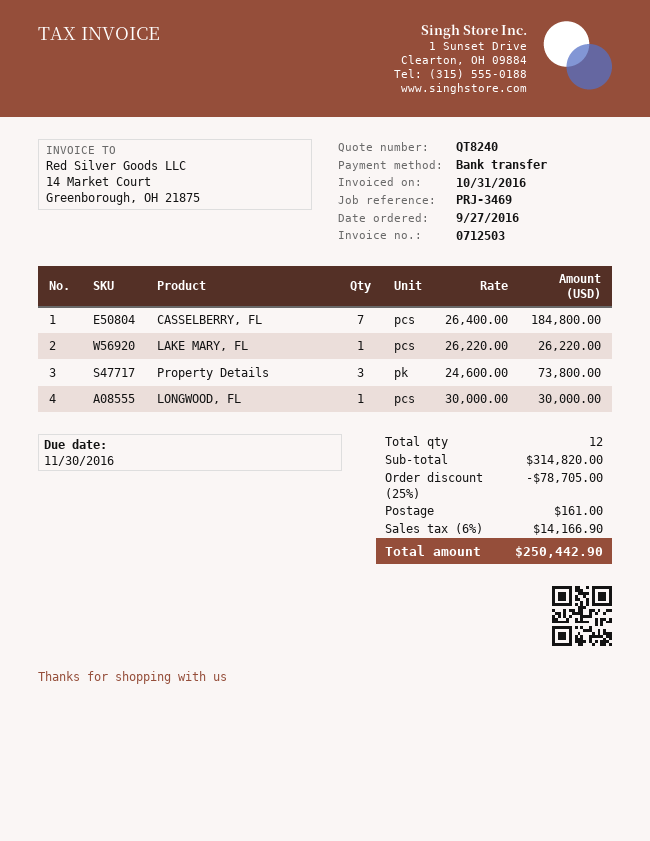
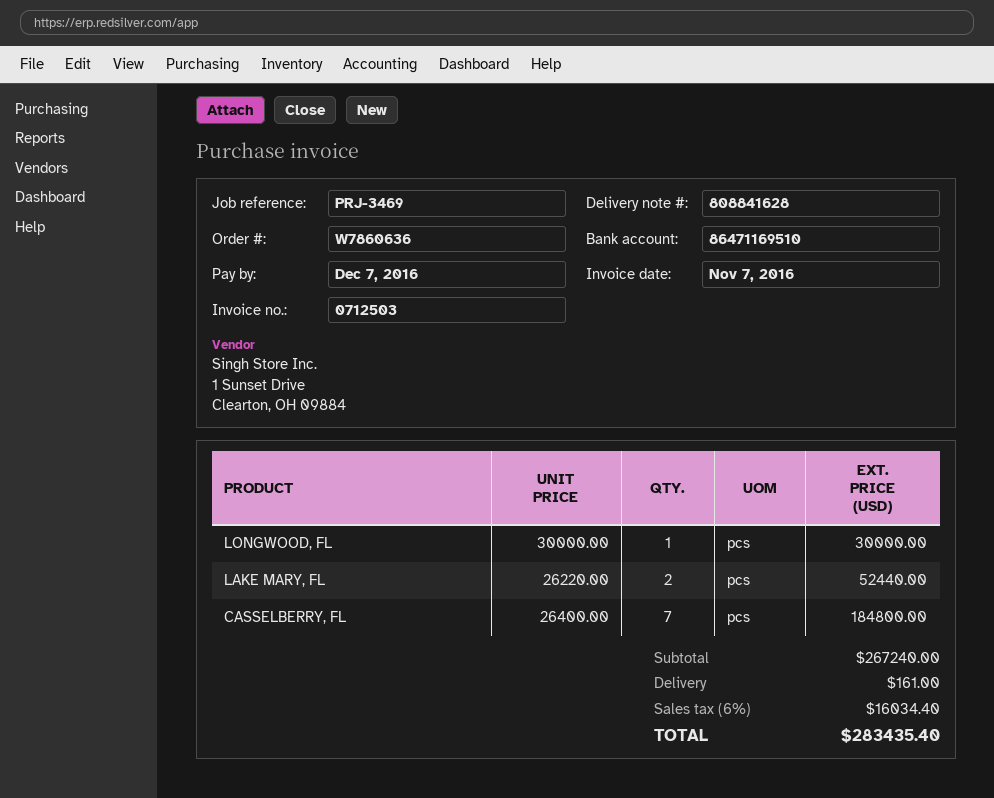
invoice date: 2016-10-31 -> 2016-11-07
due date: 2016-11-30 -> 2016-12-07
LAKE MARY, FL: 1 x 26220.00 = 26220.00 -> 2 x 26220.00 = 52440.00
Property Details: 3 x 24600.00 = 73800.00 -> none
subtotal: 314820.00 -> 267240.00
discount: 25% = 78705.00 -> none
tax: 6% = 14166.90 -> 6% = 16034.40
total: 250442.90 -> 283435.40

